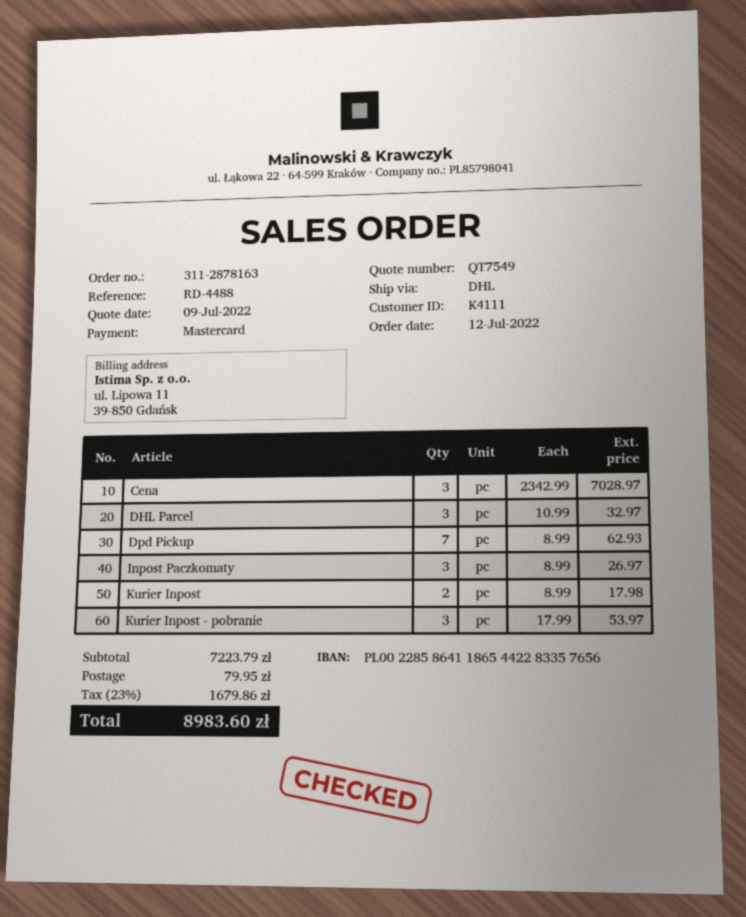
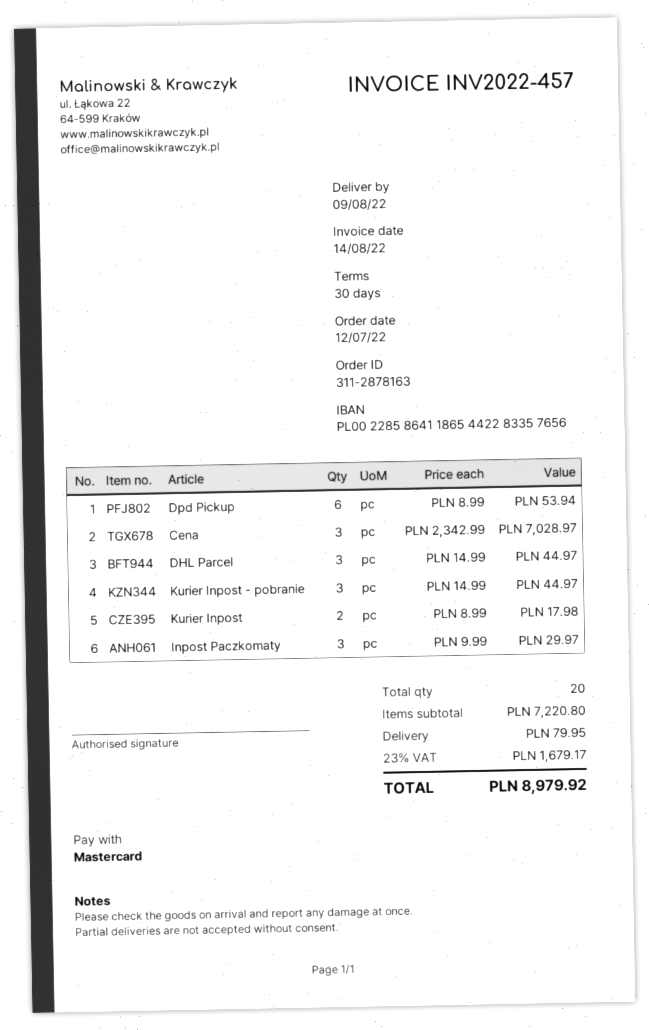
DHL Parcel: 3 x 10.99 = 32.97 -> 3 x 14.99 = 44.97
Dpd Pickup: 7 x 8.99 = 62.93 -> 6 x 8.99 = 53.94
Inpost Paczkomaty: 3 x 8.99 = 26.97 -> 3 x 9.99 = 29.97
Kurier Inpost - pobranie: 3 x 17.99 = 53.97 -> 3 x 14.99 = 44.97
subtotal: 7223.79 -> 7220.80
tax: 23% = 1679.86 -> 23% = 1679.17
total: 8983.60 -> 8979.92

